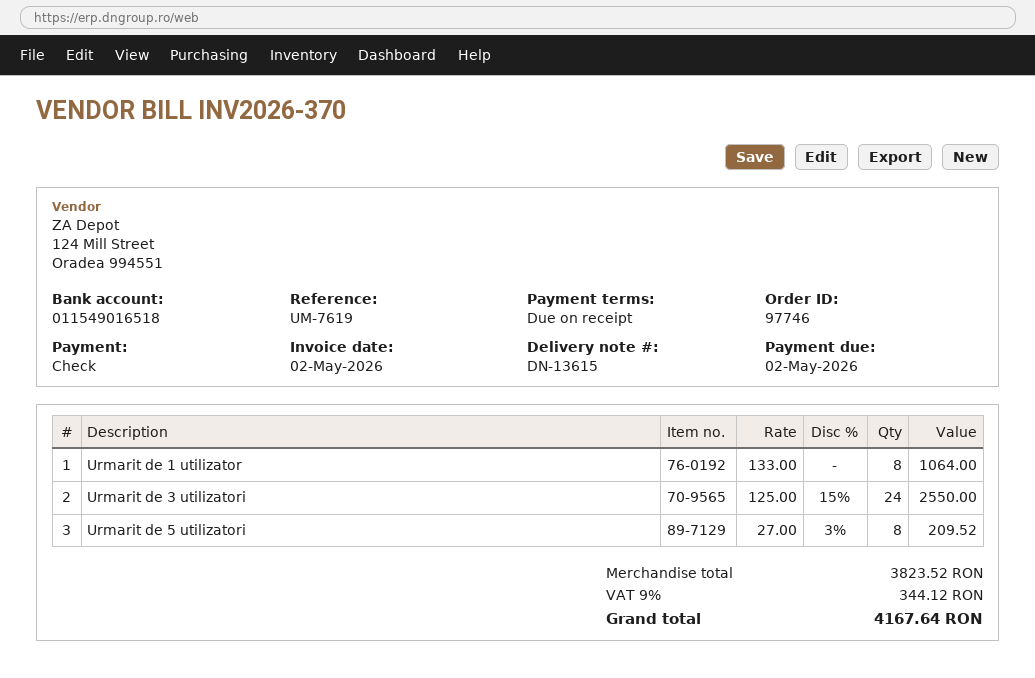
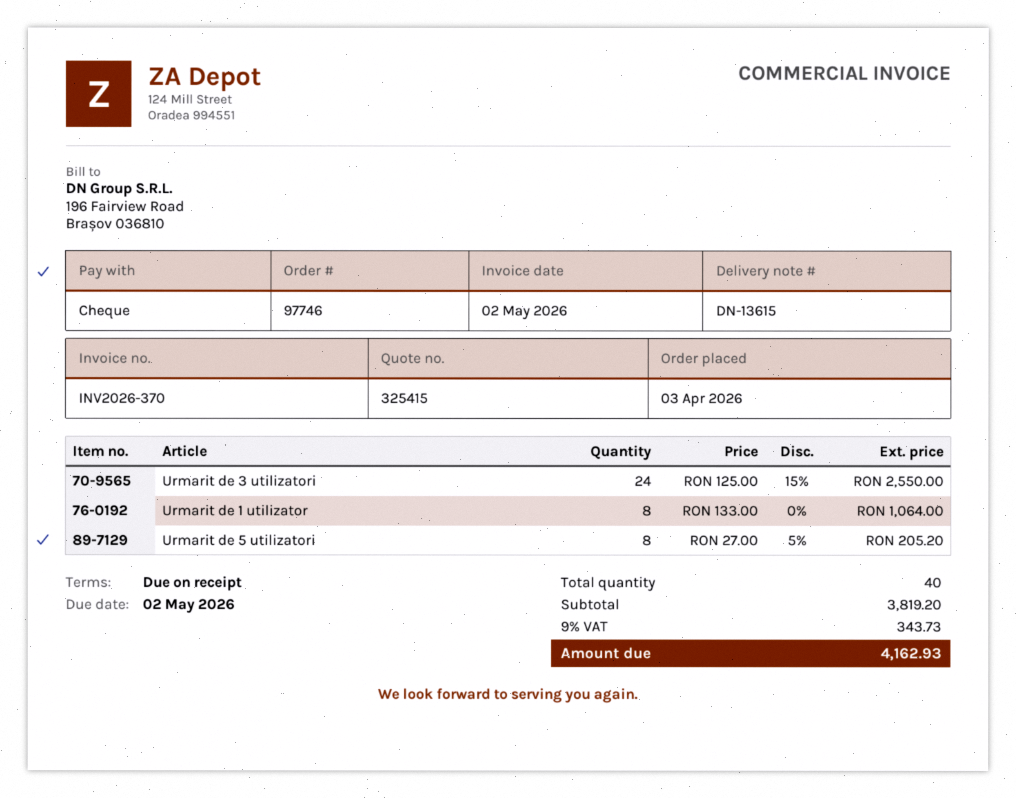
Urmarit de 5 utilizatori: 8 x 27.00 - 3% = 209.52 -> 8 x 27.00 - 5% = 205.20
subtotal: 3823.52 -> 3819.20
tax: 9% = 344.12 -> 9% = 343.73
total: 4167.64 -> 4162.93

